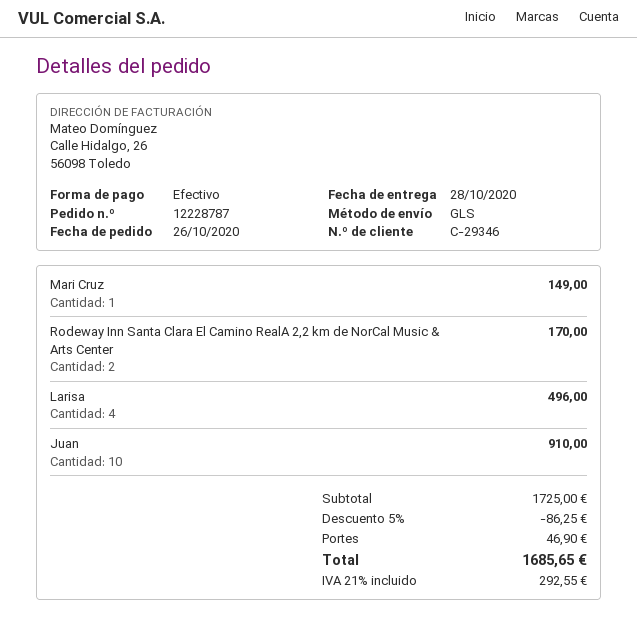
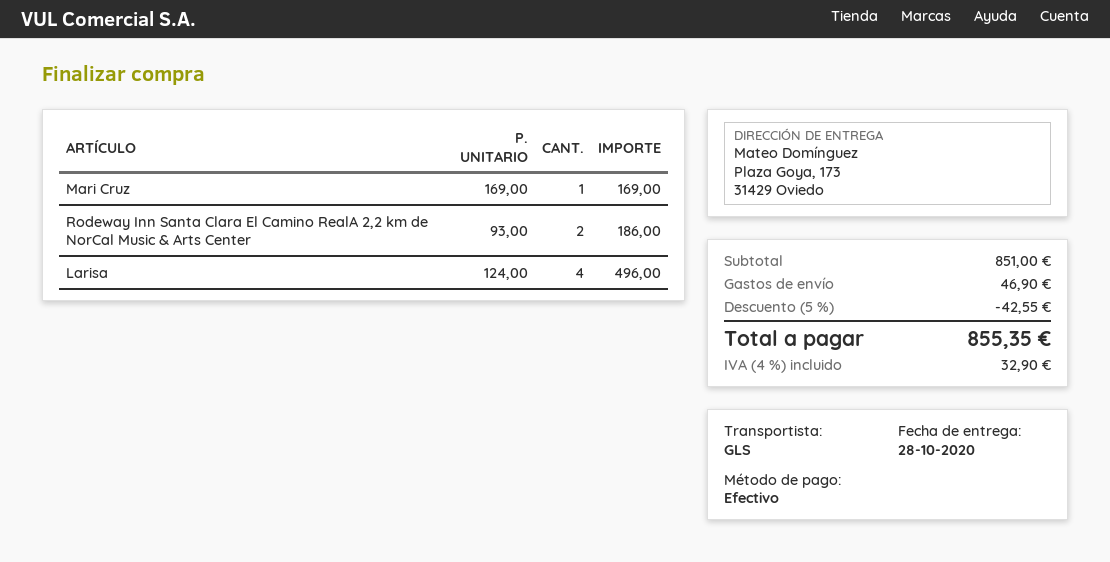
Mari Cruz: 1 for 149.00 -> 1 for 169.00
Rodeway Inn Santa Clara El Camino RealA 2,2 km de NorCal Music & Arts Center: 2 for 170.00 -> 2 for 186.00
Juan: 10 for 910.00 -> none
subtotal: 1725.00 -> 851.00
discount: 5% = 86.25 -> 5% = 42.55
tax: 21% = 292.55 -> 4% = 32.90
total: 1685.65 -> 855.35

